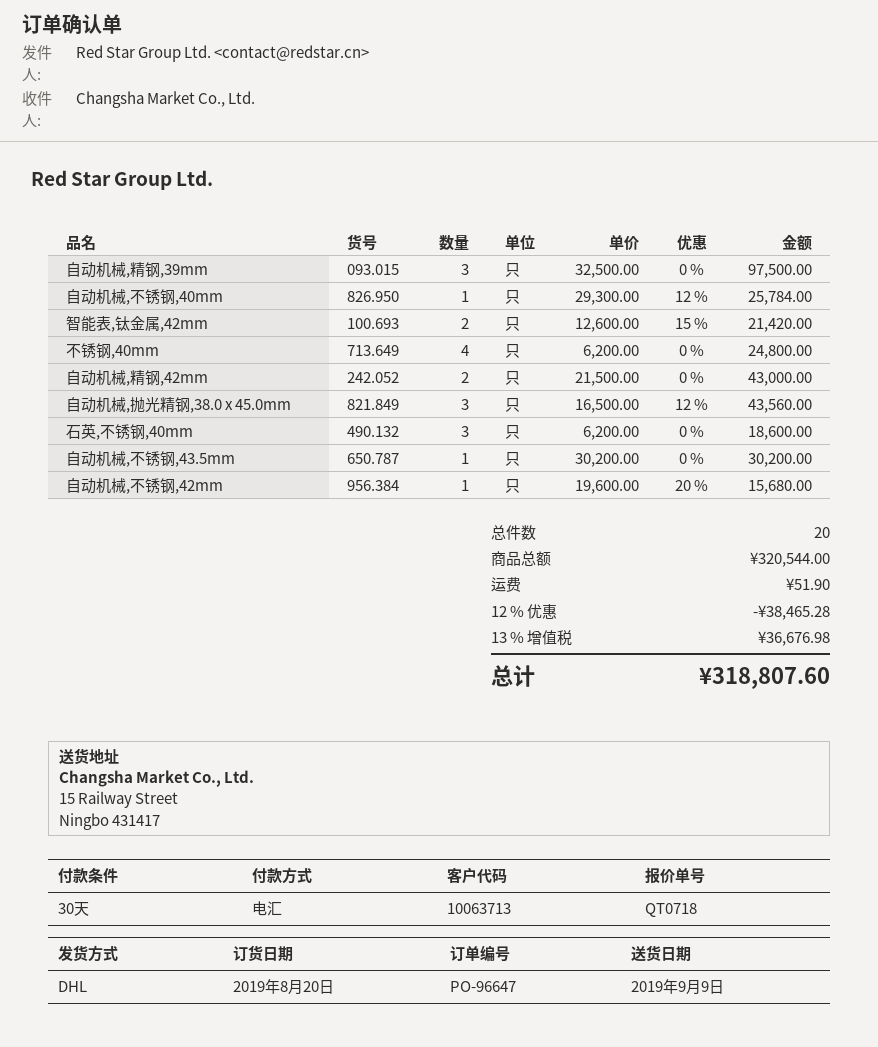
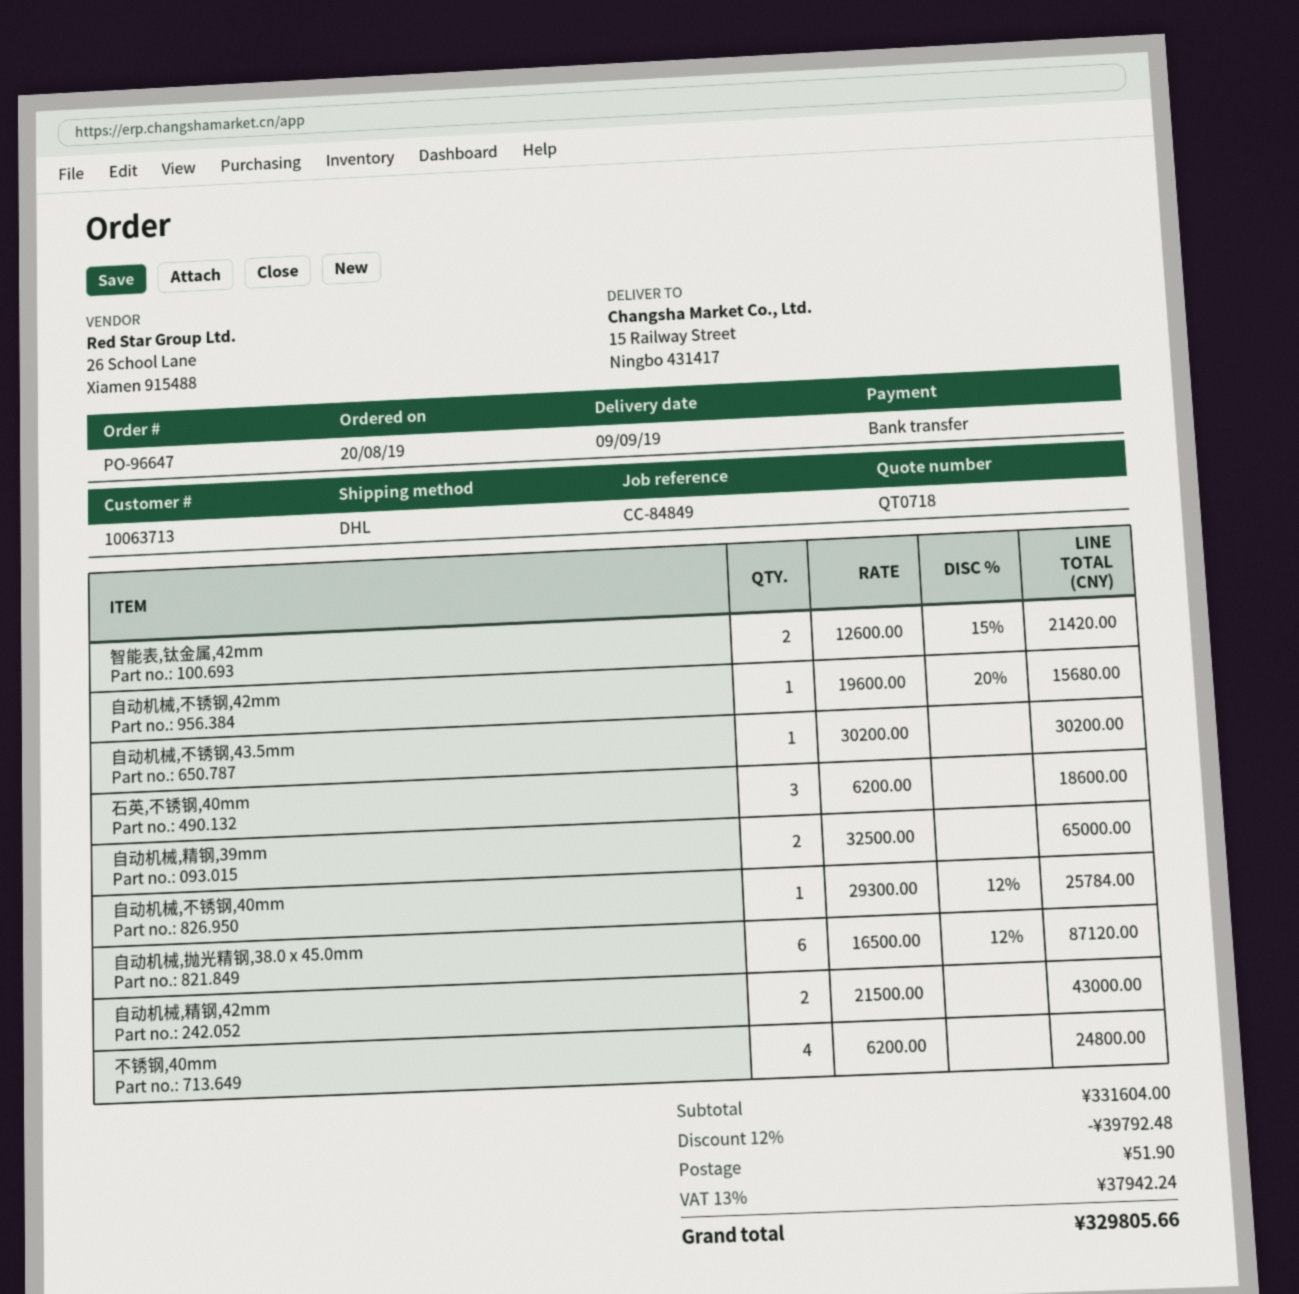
自动机械,精钢,39mm: 3 x 32500.00 = 97500.00 -> 2 x 32500.00 = 65000.00
自动机械,抛光精钢,38.0 x 45.0mm: 3 x 16500.00 - 12% = 43560.00 -> 6 x 16500.00 - 12% = 87120.00
subtotal: 320544.00 -> 331604.00
discount: 12% = 38465.28 -> 12% = 39792.48
tax: 13% = 36676.98 -> 13% = 37942.24
total: 318807.60 -> 329805.66

